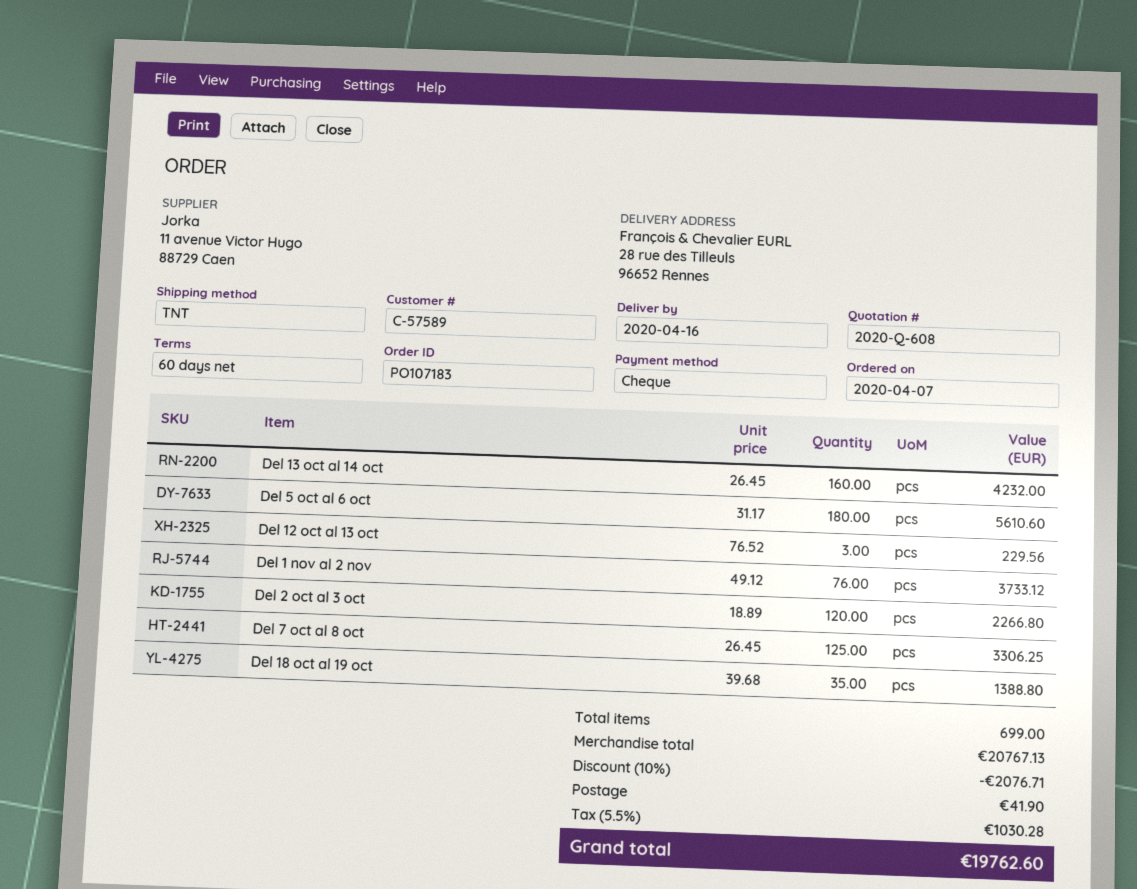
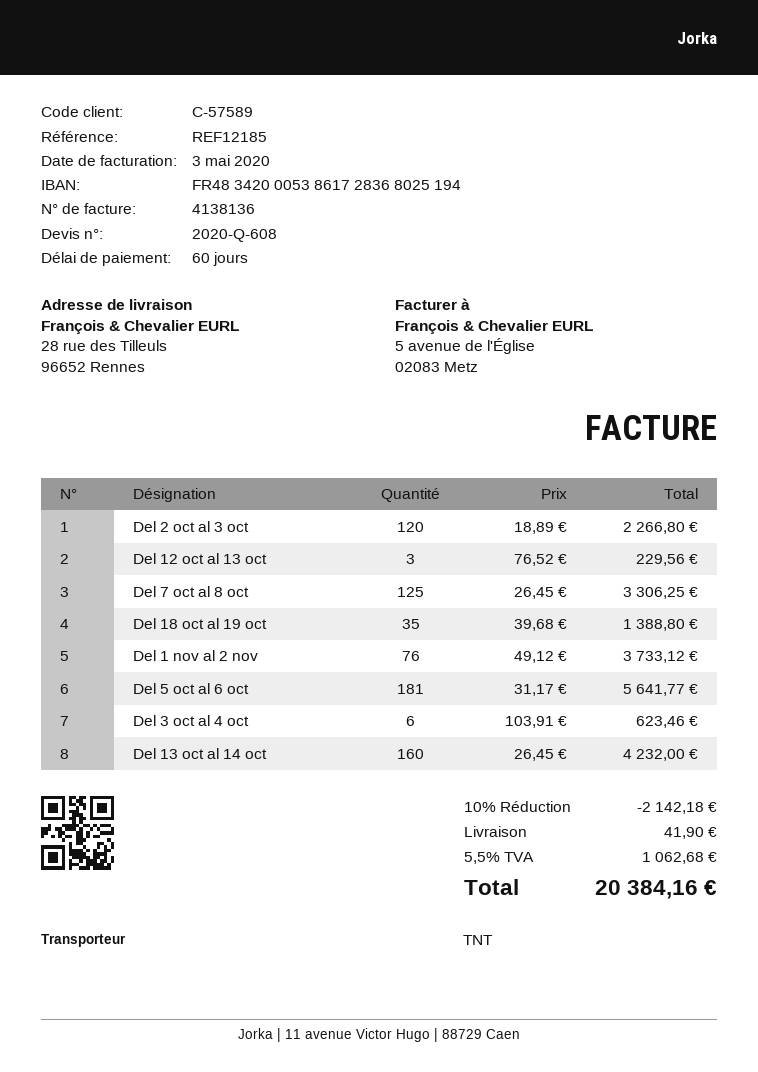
Del 5 oct al 6 oct: 180 x 31.17 = 5610.60 -> 181 x 31.17 = 5641.77
Del 3 oct al 4 oct: none -> 6 x 103.91 = 623.46
discount: 10% = 2076.71 -> 10% = 2142.18
tax: 5.5% = 1030.28 -> 5.5% = 1062.68
total: 19762.60 -> 20384.16

